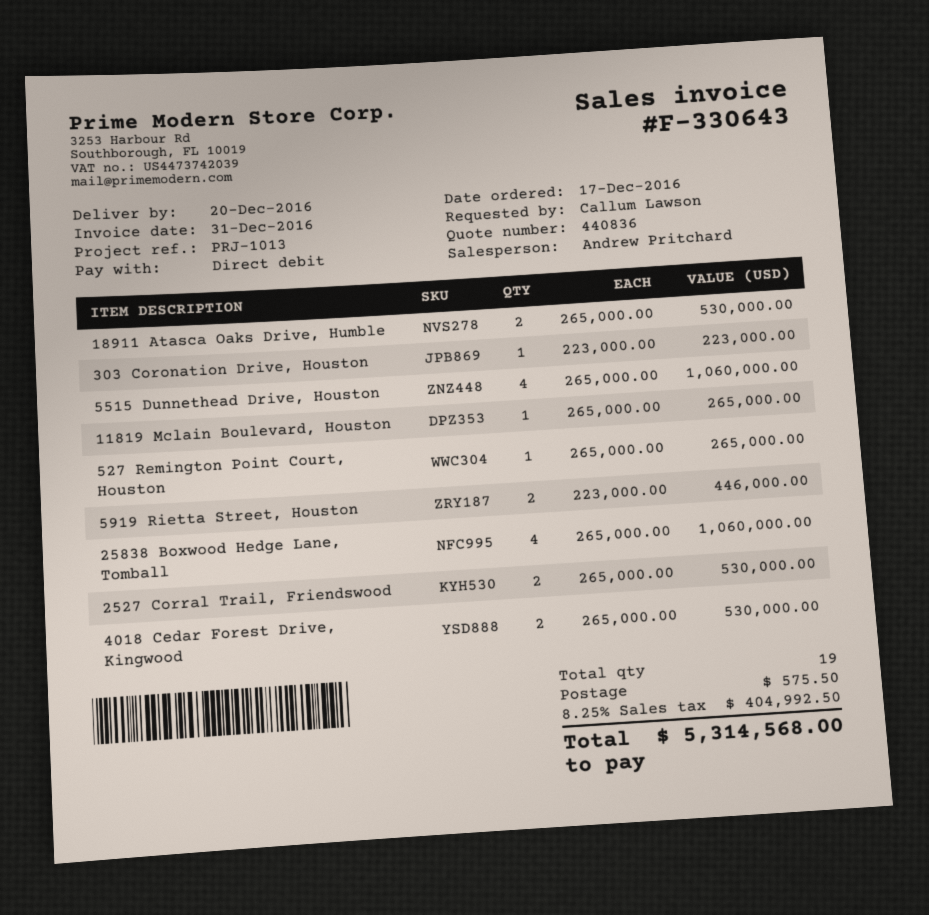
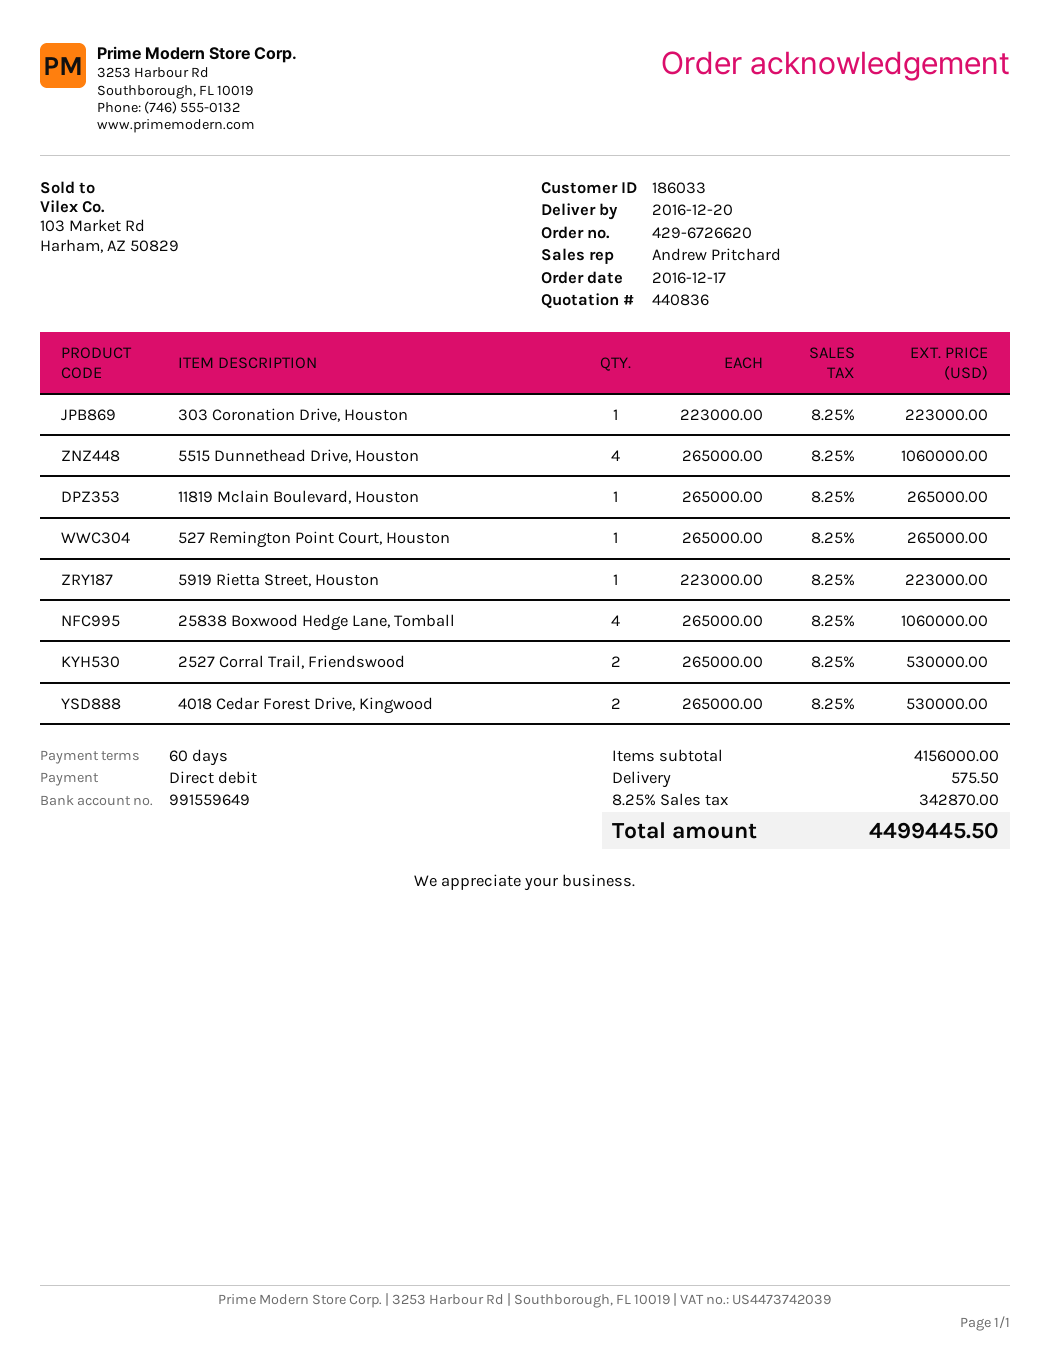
18911 Atasca Oaks Drive, Humble: 2 x 265000.00 = 530000.00 -> none
5919 Rietta Street, Houston: 2 x 223000.00 = 446000.00 -> 1 x 223000.00 = 223000.00
tax: 8.25% = 404992.50 -> 8.25% = 342870.00
total: 5314568.00 -> 4499445.50

